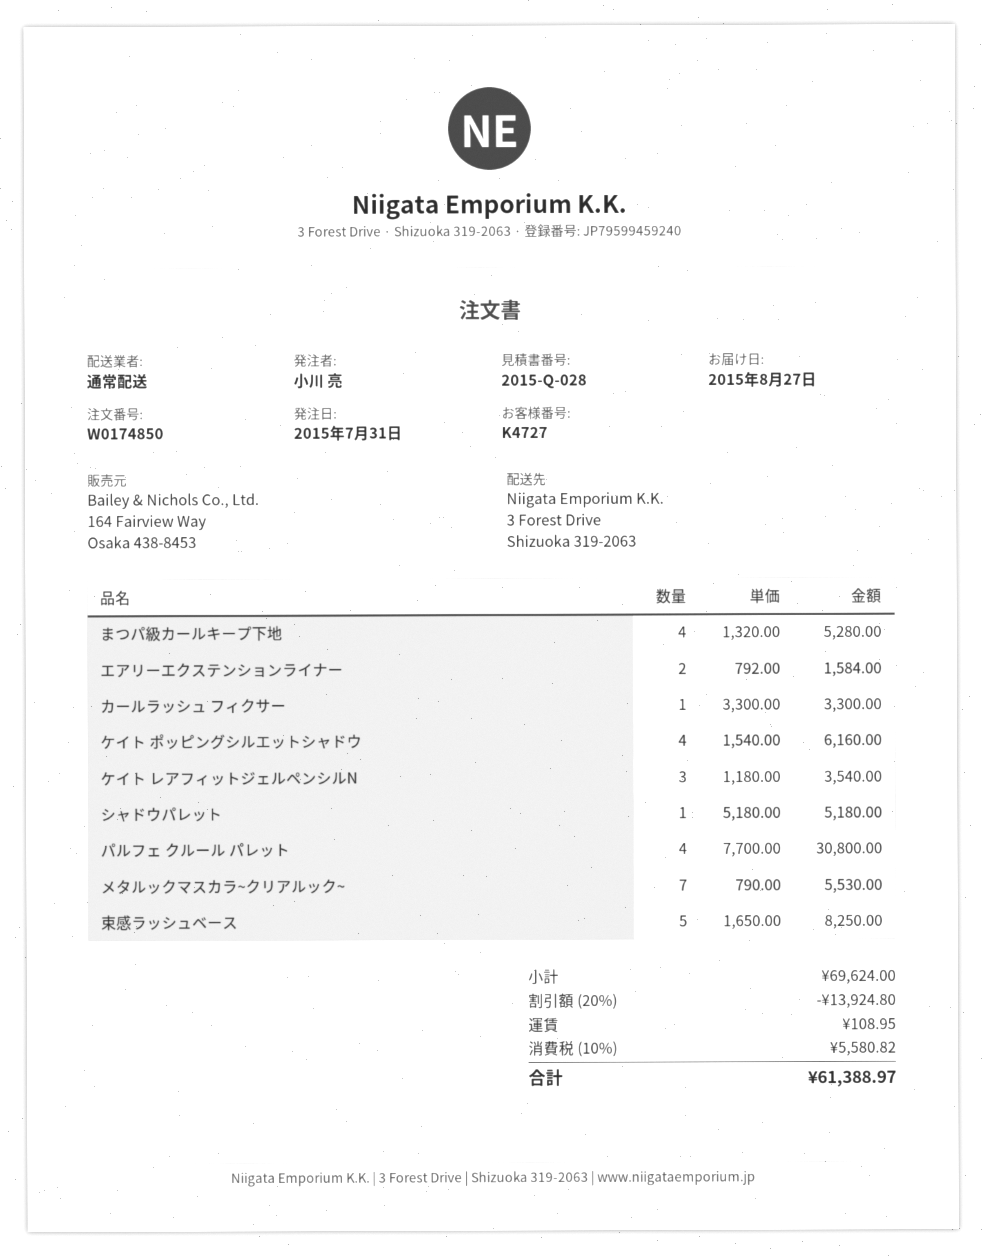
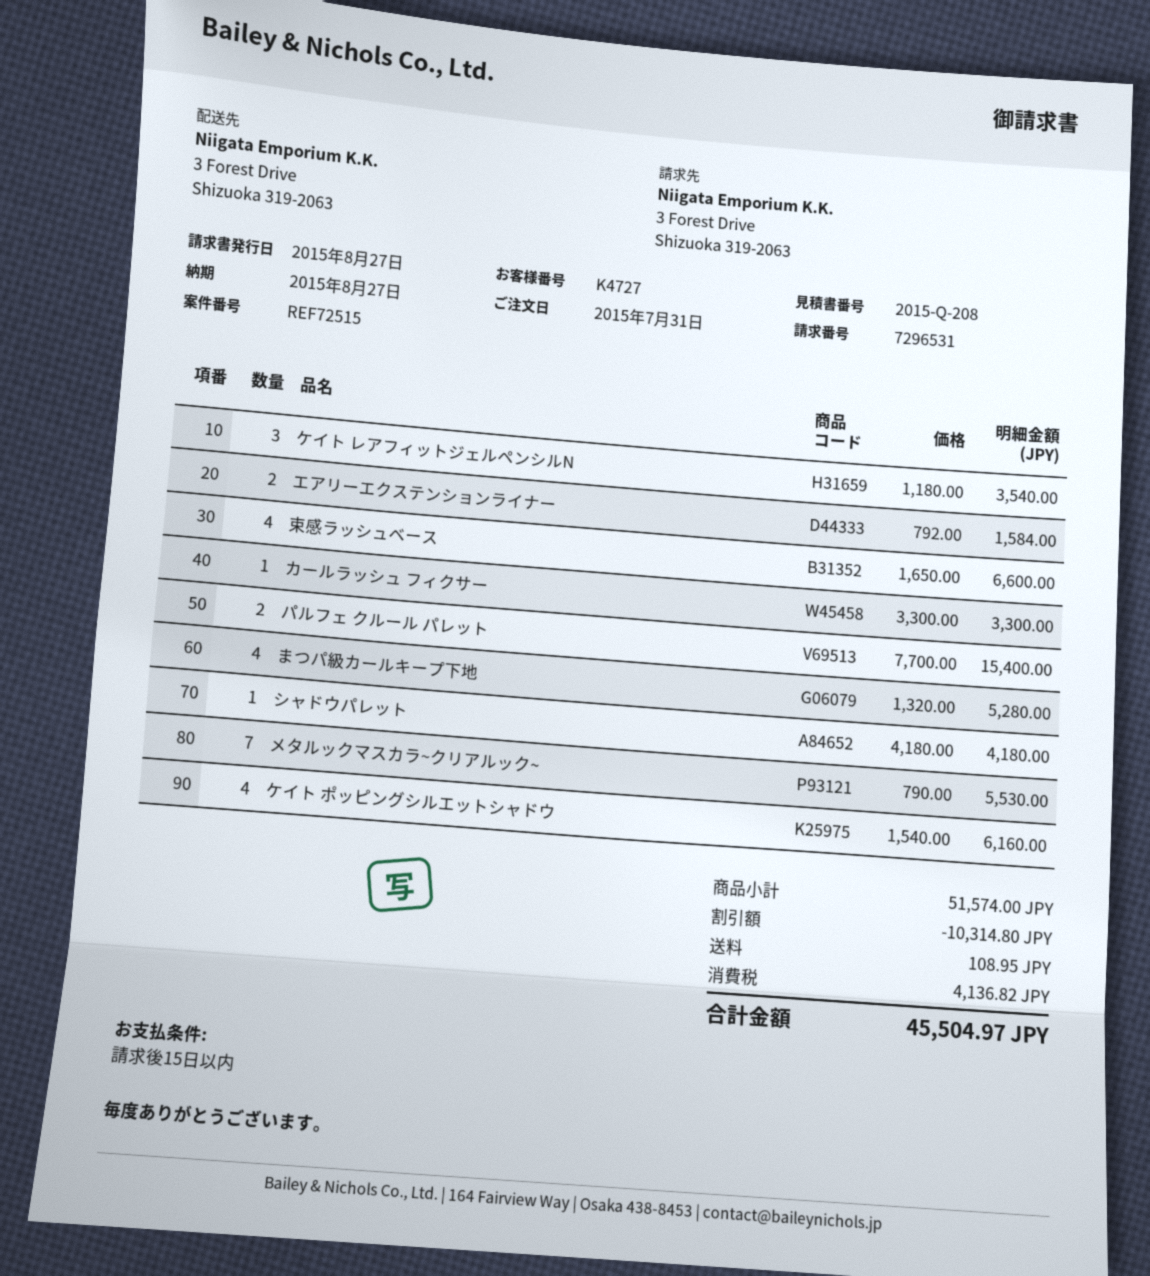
quote number: 2015-Q-028 -> 2015-Q-208
シャドウパレット: 1 x 5180.00 = 5180.00 -> 1 x 4180.00 = 4180.00
パルフェ クルール パレット: 4 x 7700.00 = 30800.00 -> 2 x 7700.00 = 15400.00
束感ラッシュベース: 5 x 1650.00 = 8250.00 -> 4 x 1650.00 = 6600.00
subtotal: 69624.00 -> 51574.00
discount: 13924.80 -> 10314.80
tax: 5580.82 -> 4136.82
total: 61388.97 -> 45504.97

